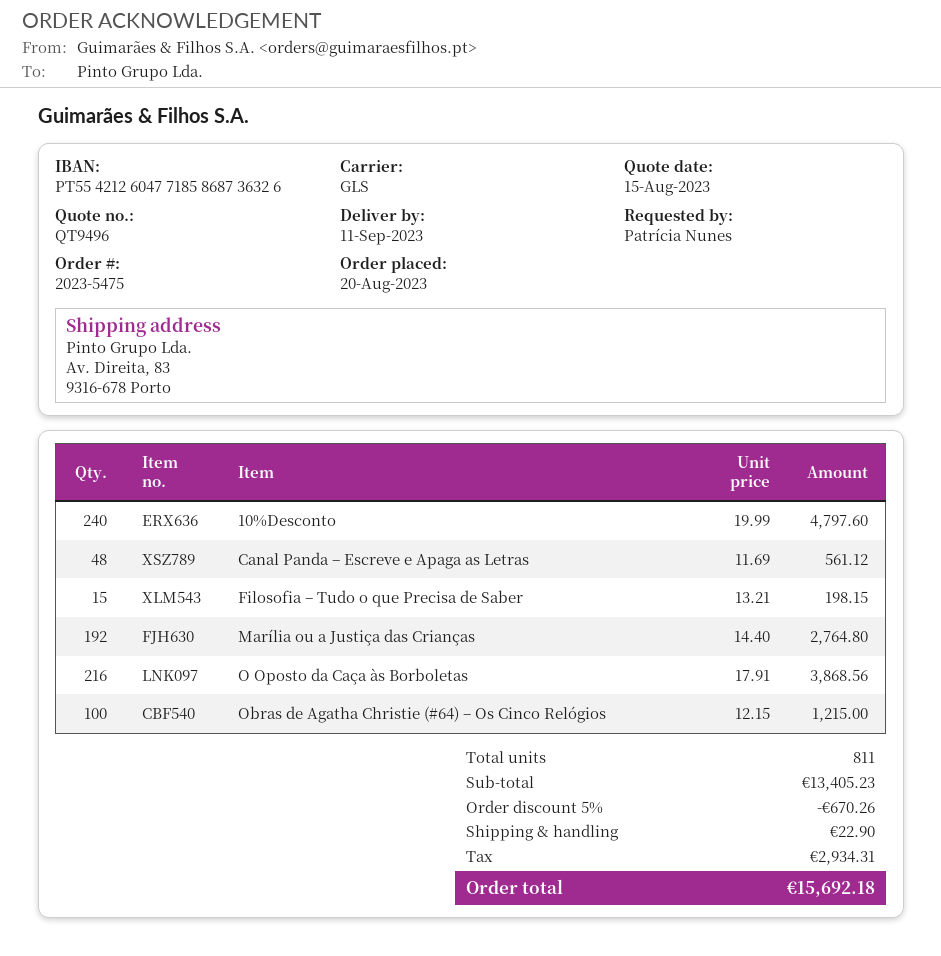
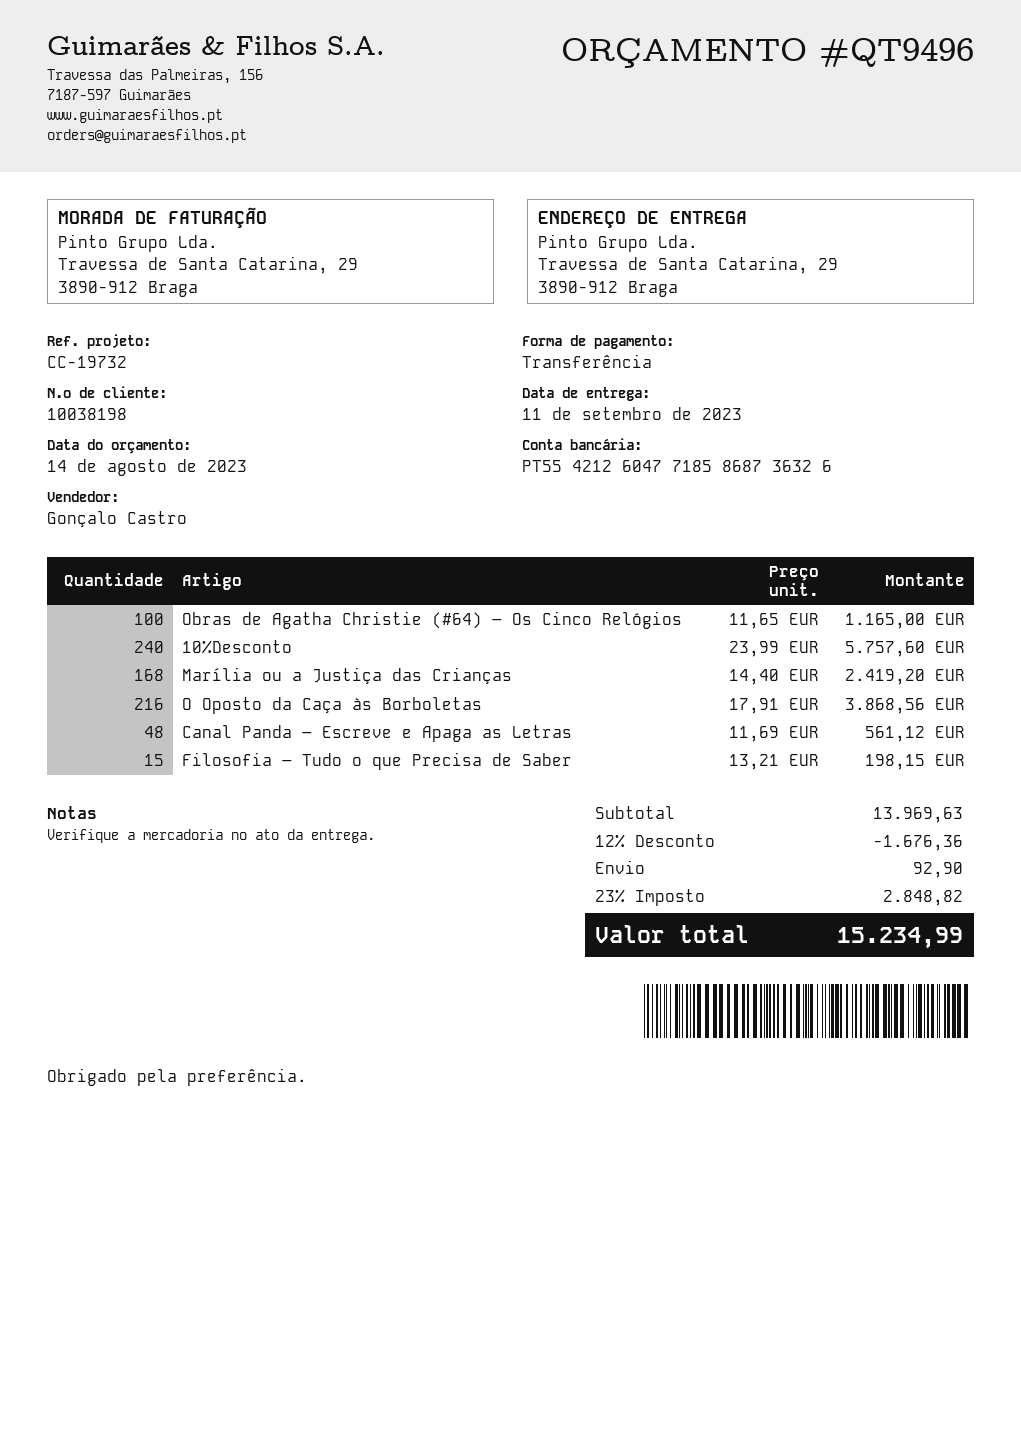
quote date: 2023-08-15 -> 2023-08-14
ship to: Av. Direita, 83, 9316-678 Porto -> Travessa de Santa Catarina, 29, 3890-912 Braga
10%Desconto: 240 x 19.99 = 4797.60 -> 240 x 23.99 = 5757.60
Marília ou a Justiça das Crianças: 192 x 14.40 = 2764.80 -> 168 x 14.40 = 2419.20
Obras de Agatha Christie (#64) – Os Cinco Relógios: 100 x 12.15 = 1215.00 -> 100 x 11.65 = 1165.00
subtotal: 13405.23 -> 13969.63
discount: 5% = 670.26 -> 12% = 1676.36
shipping: 22.90 -> 92.90
tax: 2934.31 -> 2848.82
total: 15692.18 -> 15234.99

